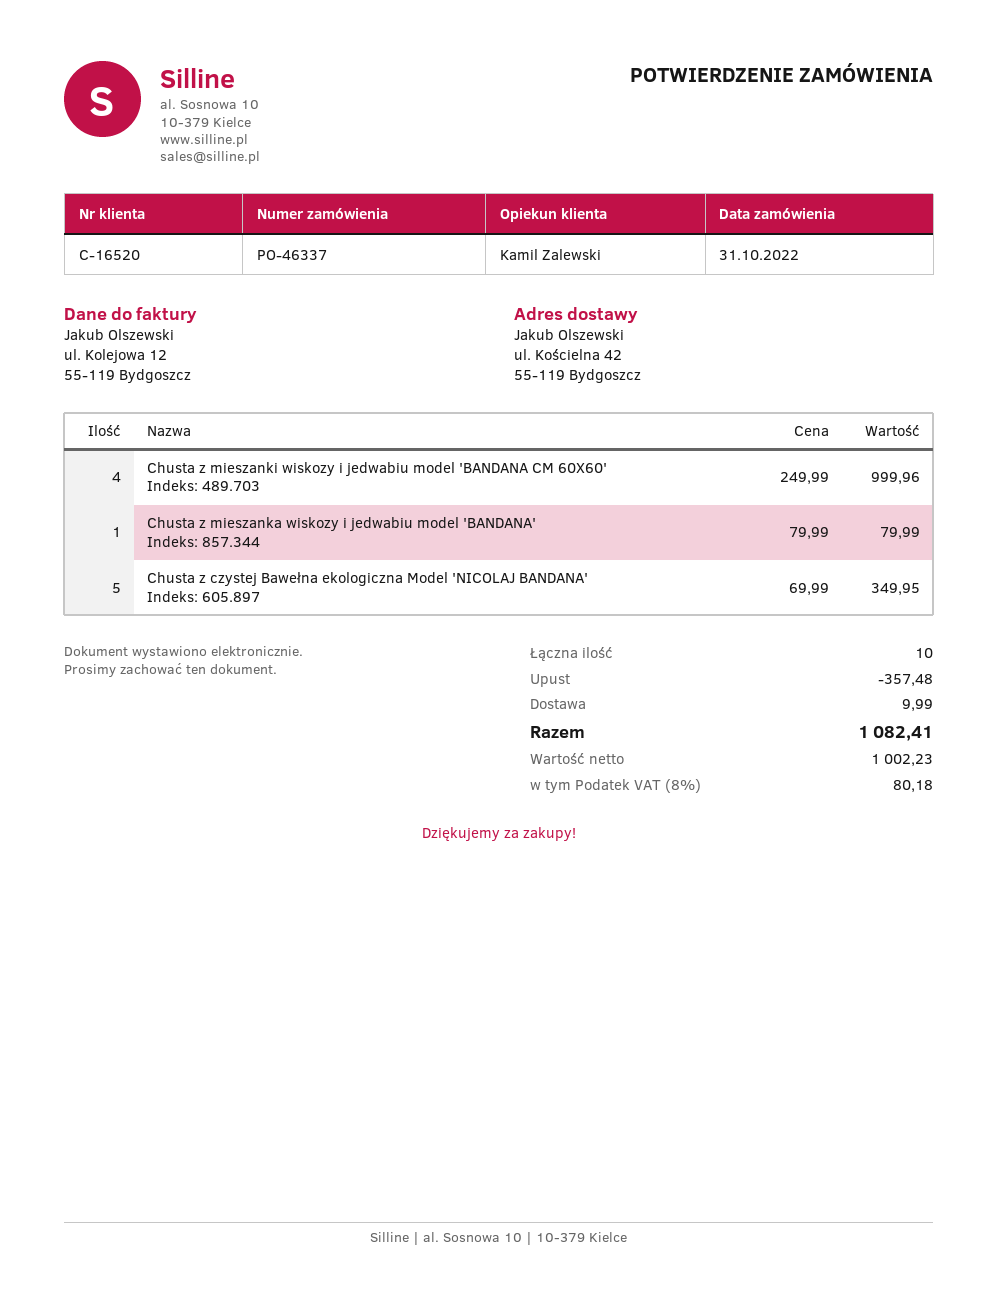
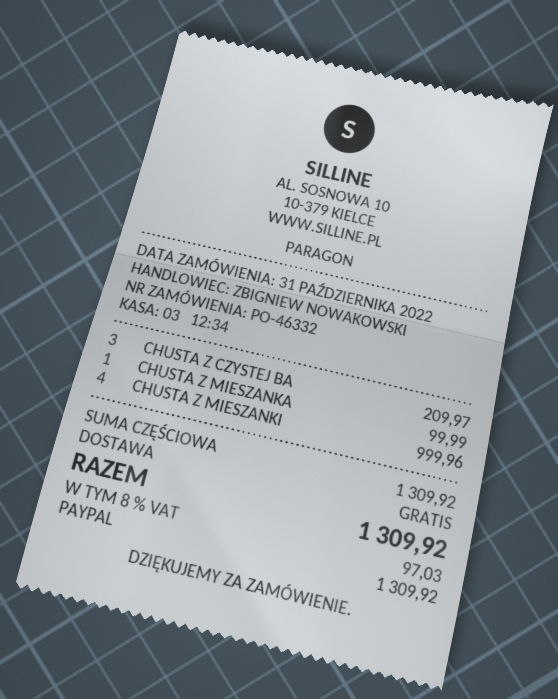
order number: PO-46337 -> PO-46332
sales rep: Kamil Zalewski -> ZBIGNIEW NOWAKOWSKI
Chusta z mieszanka wiskozy i jedwabiu model 'BANDANA': 1 for 79.99 -> 1 for 99.99
Chusta z czystej Bawełna ekologiczna Model 'NICOLAJ BANDANA': 5 for 349.95 -> 3 for 209.97
discount: 357.48 -> none
shipping: 9.99 -> 0.00
tax: 8% = 80.18 -> 8% = 97.03
total: 1082.41 -> 1309.92

